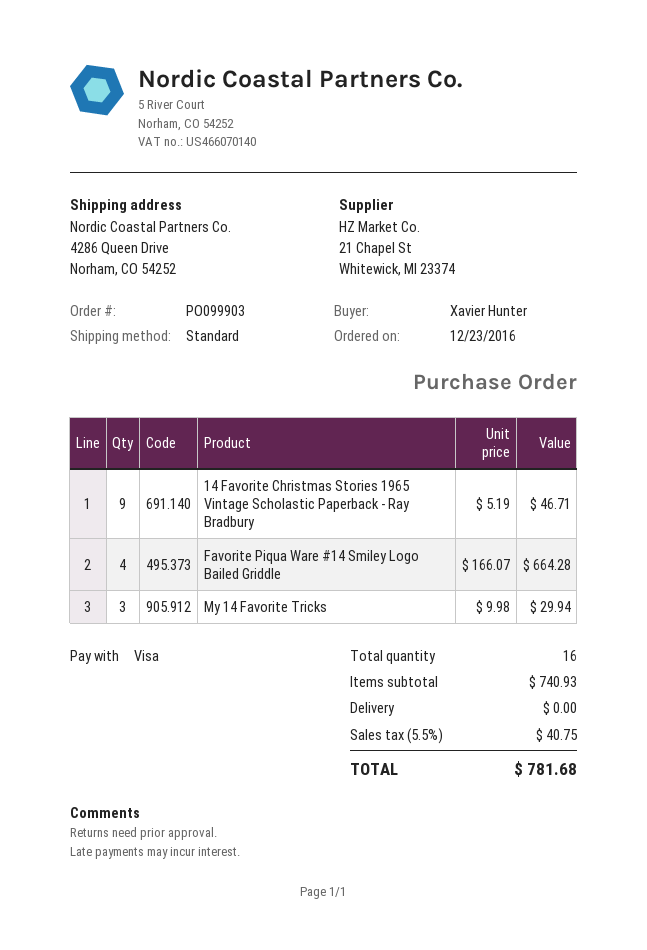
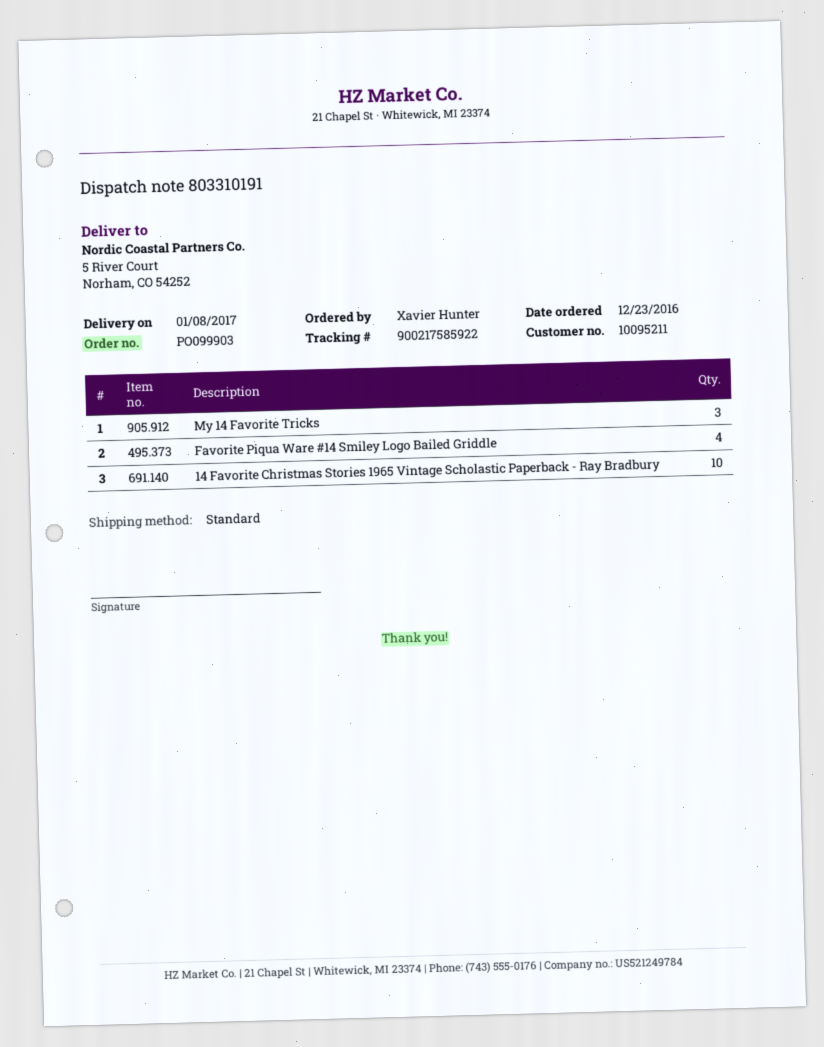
ship to: 4286 Queen Drive, Norham, CO 54252 -> 5 River Court, Norham, CO 54252
14 Favorite Christmas Stories 1965 Vintage Scholastic Paperback - Ray Bradbury: 9 -> 10

